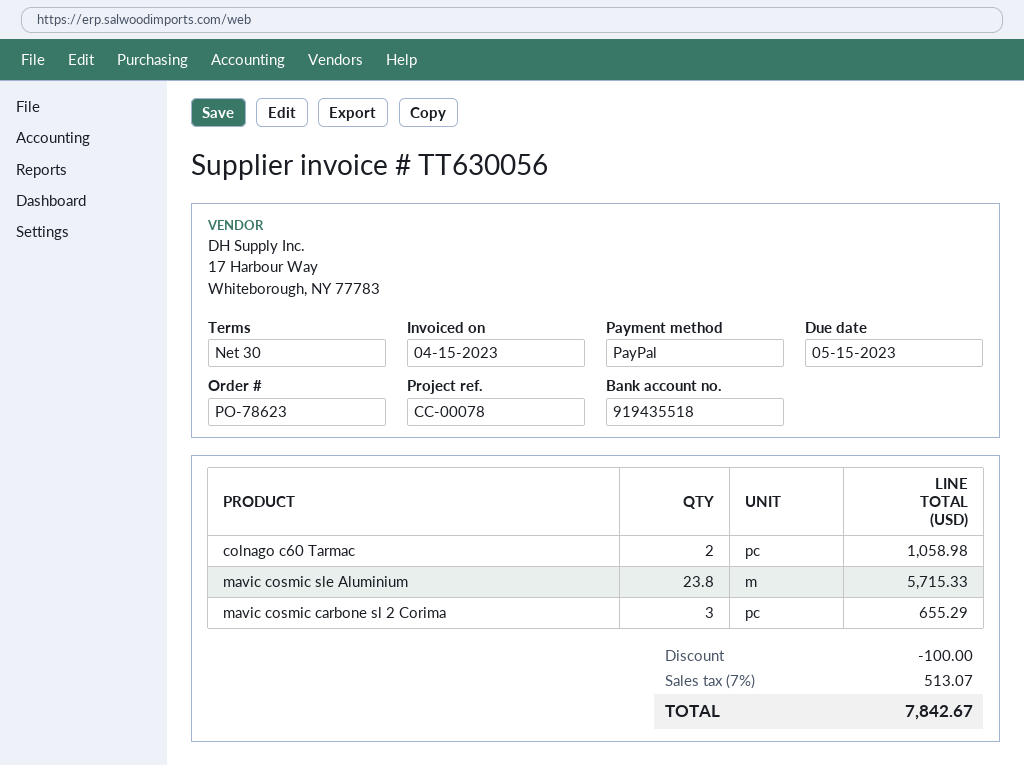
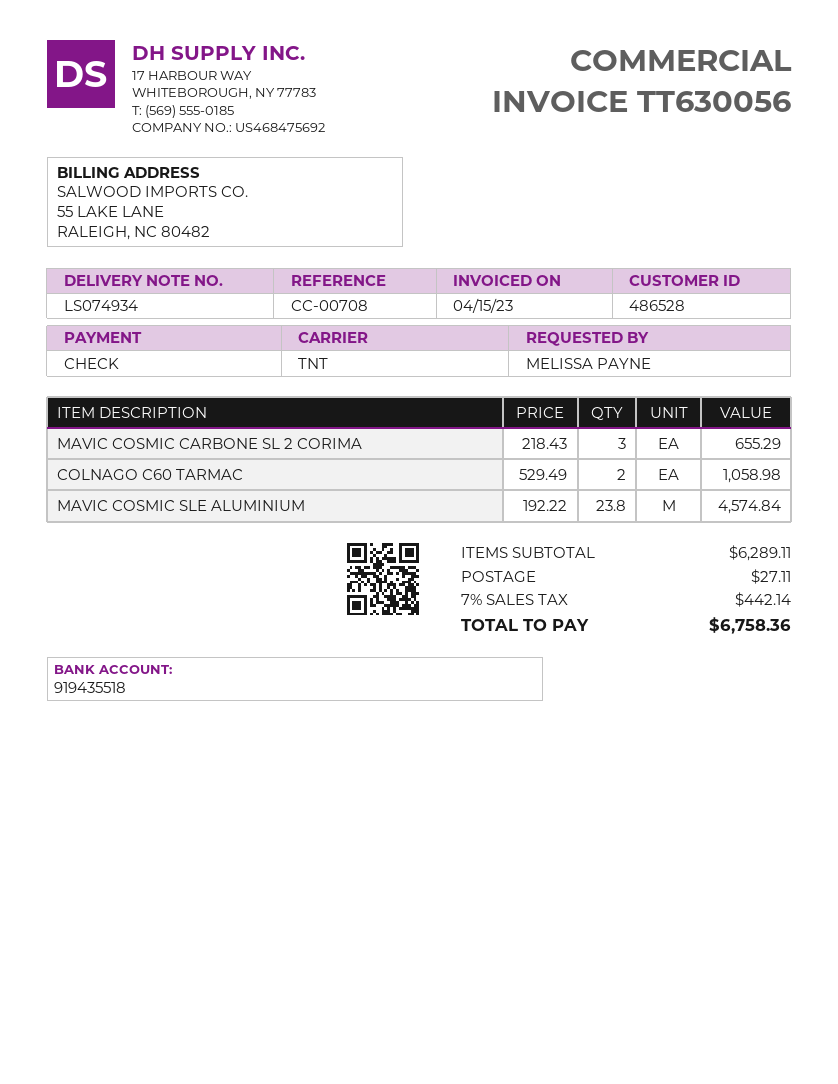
reference: CC-00078 -> CC-00708
payment method: PayPal -> cheque
mavic cosmic sle Aluminium: 23.8 for 5715.33 -> 23.8 for 4574.84
discount: 100.00 -> none
shipping: none -> 27.11
tax: 7% = 513.07 -> 7% = 442.14
total: 7842.67 -> 6758.36

